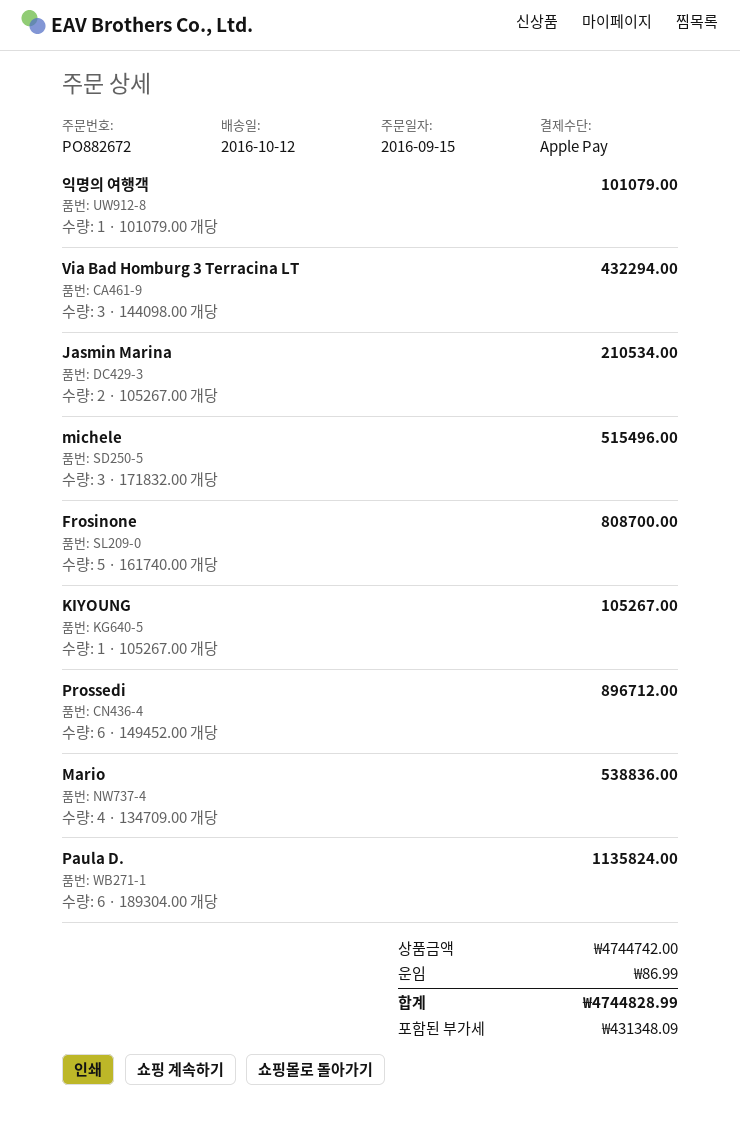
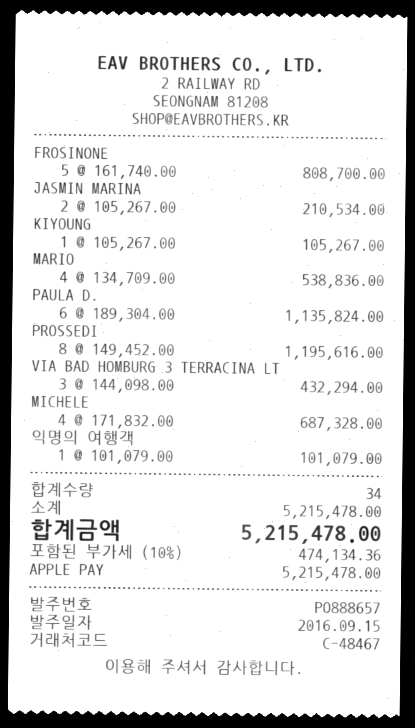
order number: PO882672 -> PO888657
michele: 3 x 171832.00 = 515496.00 -> 4 x 171832.00 = 687328.00
Prossedi: 6 x 149452.00 = 896712.00 -> 8 x 149452.00 = 1195616.00
subtotal: 4744742.00 -> 5215478.00
shipping: 86.99 -> none
tax: 431348.09 -> 474134.36
total: 4744828.99 -> 5215478.00

